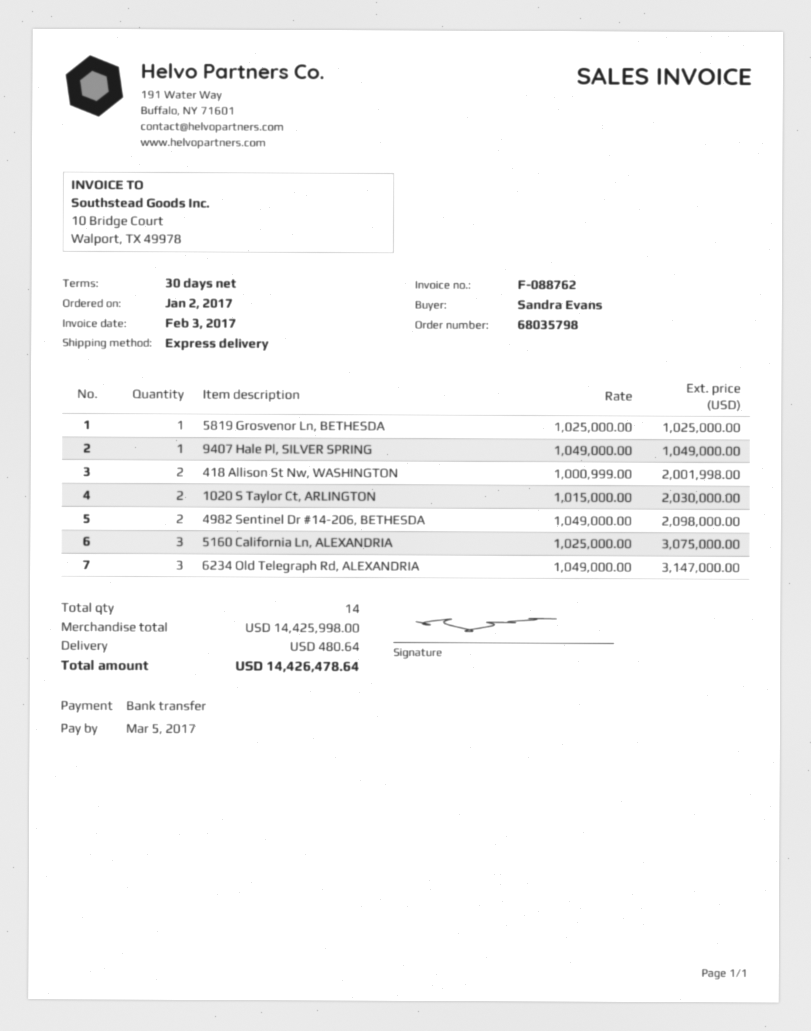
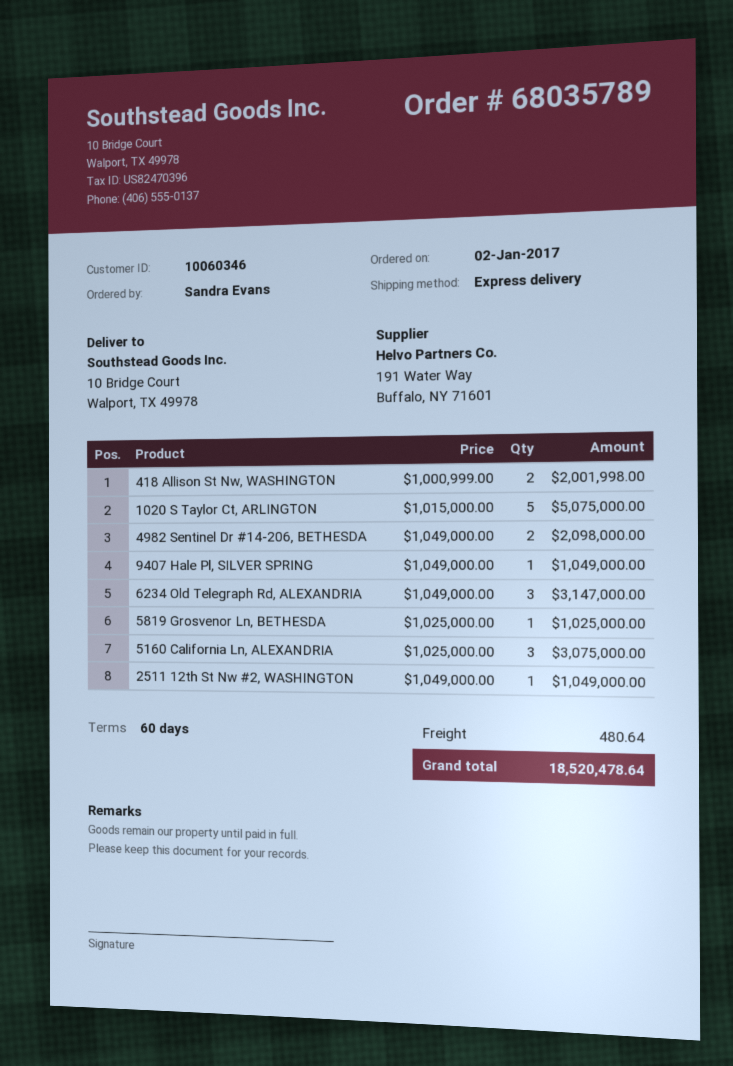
order number: 68035798 -> 68035789
payment terms: 30 days -> 60 days
1020 S Taylor Ct, ARLINGTON: 2 x 1015000.00 = 2030000.00 -> 5 x 1015000.00 = 5075000.00
2511 12th St Nw #2, WASHINGTON: none -> 1 x 1049000.00 = 1049000.00
total: 14426478.64 -> 18520478.64

